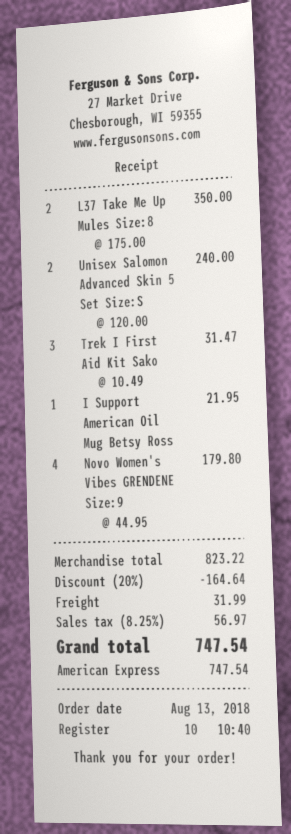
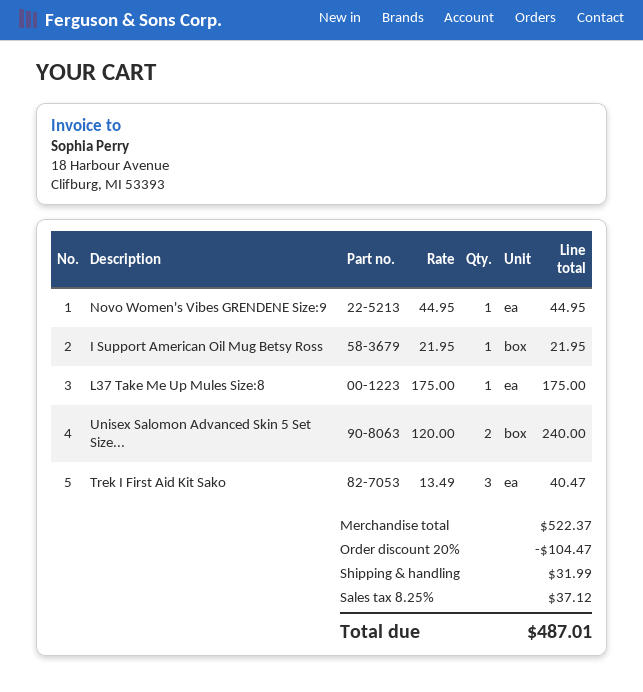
L37 Take Me Up Mules Size:8: 2 x 175.00 = 350.00 -> 1 x 175.00 = 175.00
Trek I First Aid Kit Sako: 3 x 10.49 = 31.47 -> 3 x 13.49 = 40.47
Novo Women's Vibes GRENDENE Size:9: 4 x 44.95 = 179.80 -> 1 x 44.95 = 44.95
subtotal: 823.22 -> 522.37
discount: 20% = 164.64 -> 20% = 104.47
tax: 8.25% = 56.97 -> 8.25% = 37.12
total: 747.54 -> 487.01

